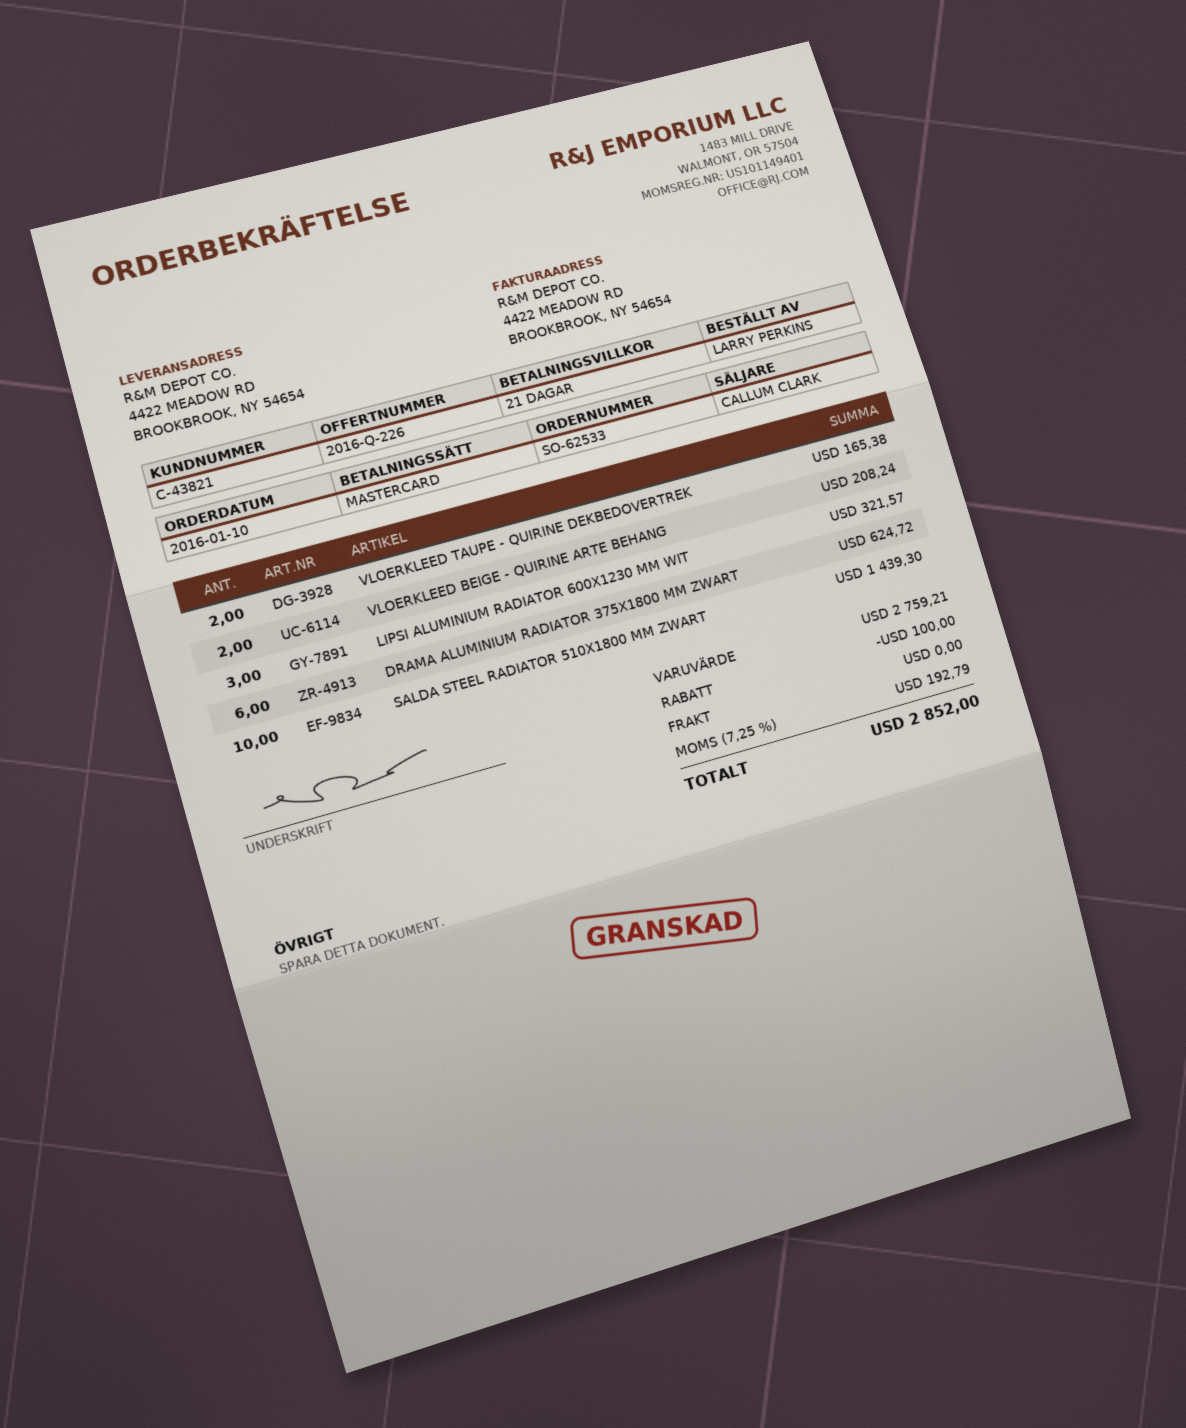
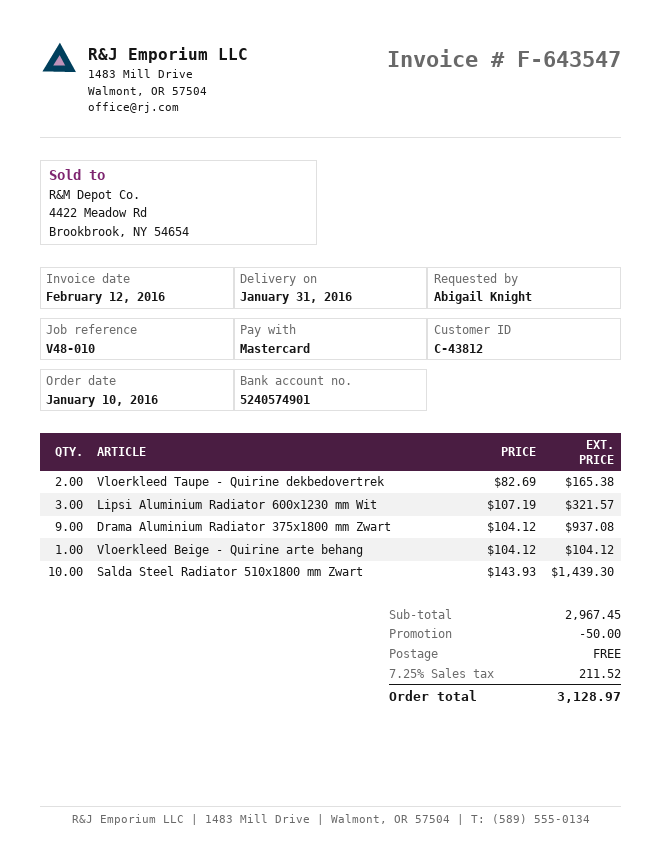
customer number: C-43821 -> C-43812
ordered by: LARRY PERKINS -> Abigail Knight
VLOERKLEED BEIGE - QUIRINE ARTE BEHANG: 2 for 208.24 -> 1 for 104.12
DRAMA ALUMINIUM RADIATOR 375X1800 MM ZWART: 6 for 624.72 -> 9 for 937.08
subtotal: 2759.21 -> 2967.45
discount: 100.00 -> 50.00
tax: 7.25% = 192.79 -> 7.25% = 211.52
total: 2852.00 -> 3128.97

